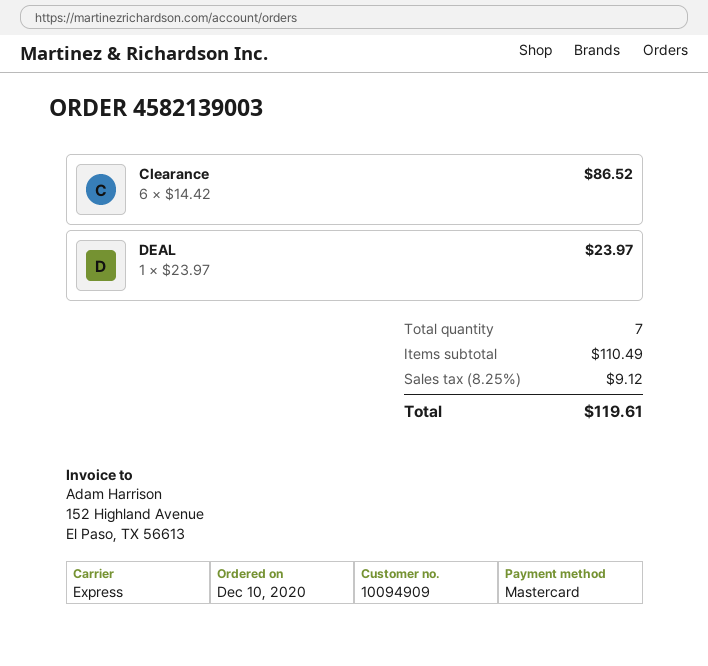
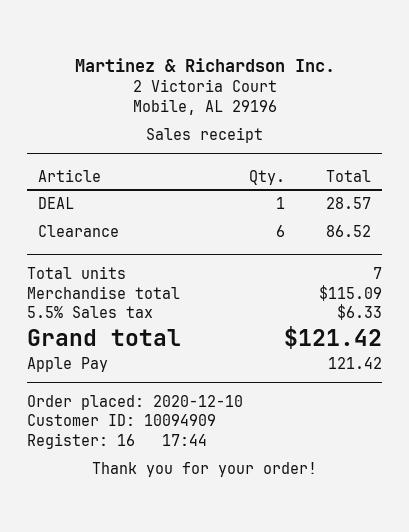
payment method: Mastercard -> Apple Pay
DEAL: 1 for 23.97 -> 1 for 28.57
subtotal: 110.49 -> 115.09
tax: 8.25% = 9.12 -> 5.5% = 6.33
total: 119.61 -> 121.42

